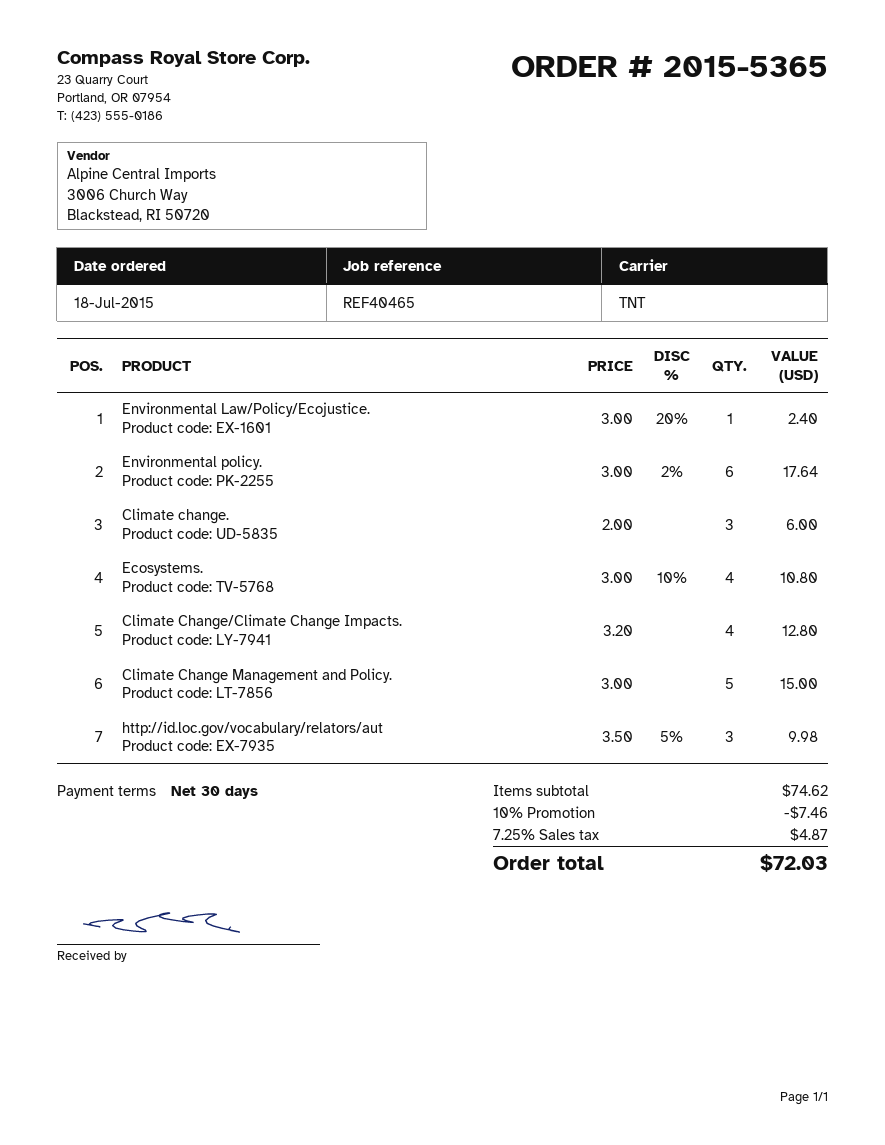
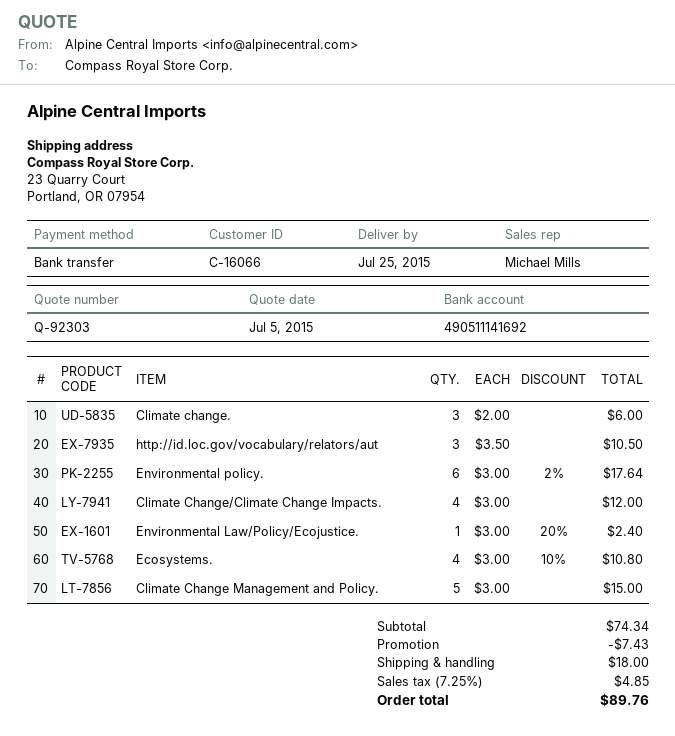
Climate Change/Climate Change Impacts.: 4 x 3.20 = 12.80 -> 4 x 3.00 = 12.00
http://id.loc.gov/vocabulary/relators/aut: 3 x 3.50 - 5% = 9.98 -> 3 x 3.50 = 10.50
subtotal: 74.62 -> 74.34
discount: 7.46 -> 7.43
shipping: none -> 18.00
tax: 7.25% = 4.87 -> 7.25% = 4.85
total: 72.03 -> 89.76

